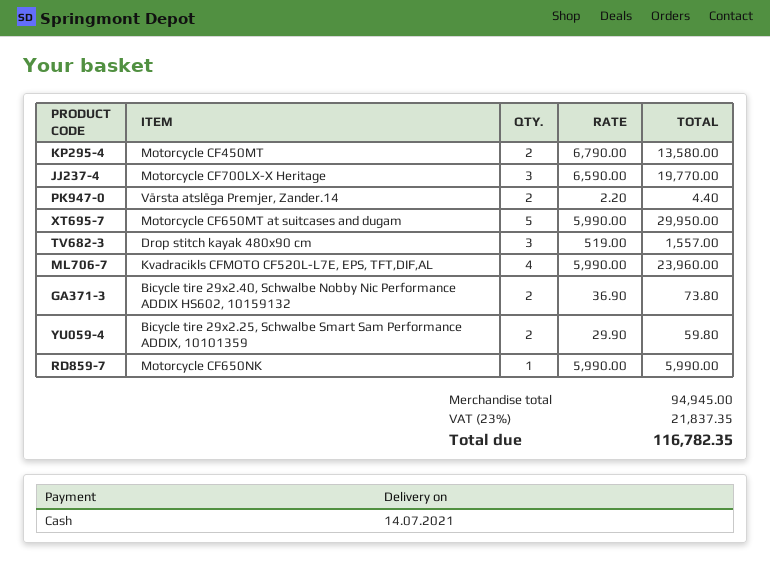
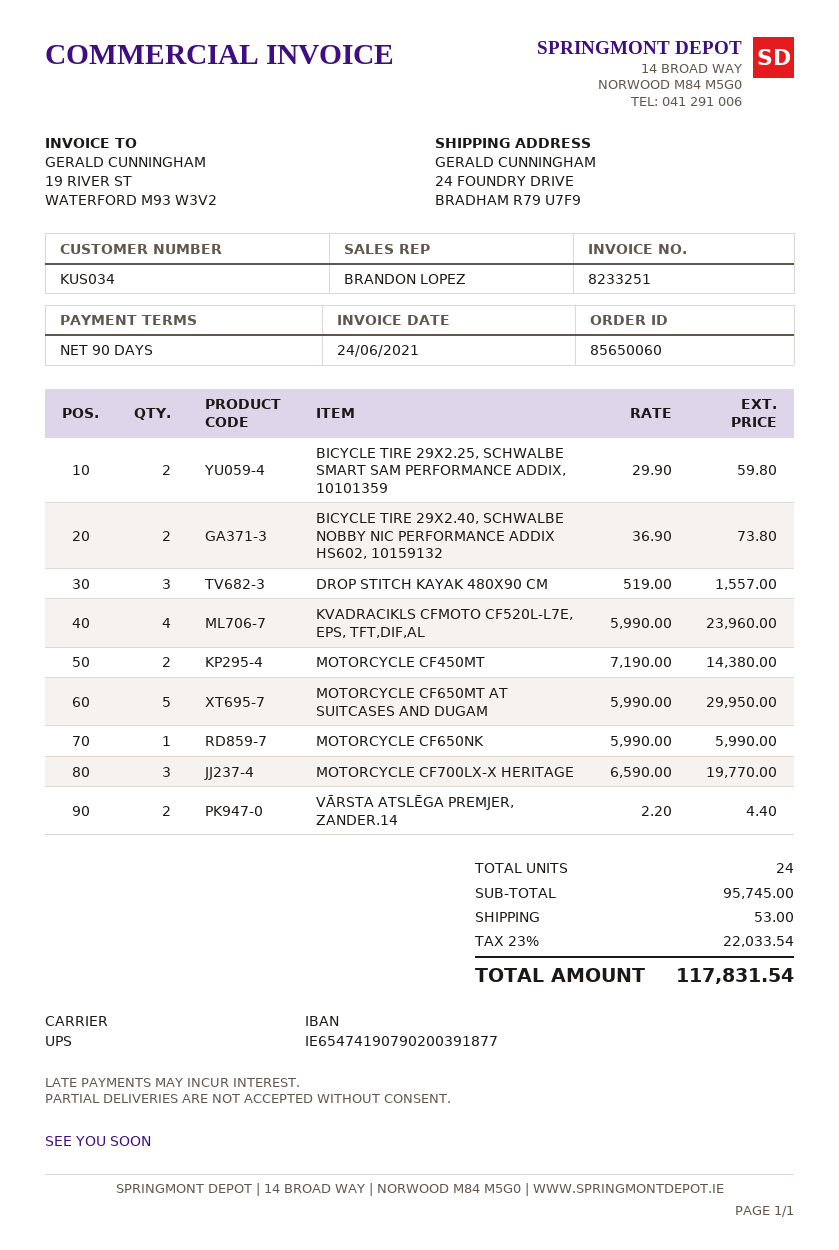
Motorcycle CF450MT: 2 x 6790.00 = 13580.00 -> 2 x 7190.00 = 14380.00
subtotal: 94945.00 -> 95745.00
shipping: none -> 53.00
tax: 23% = 21837.35 -> 23% = 22033.54
total: 116782.35 -> 117831.54

